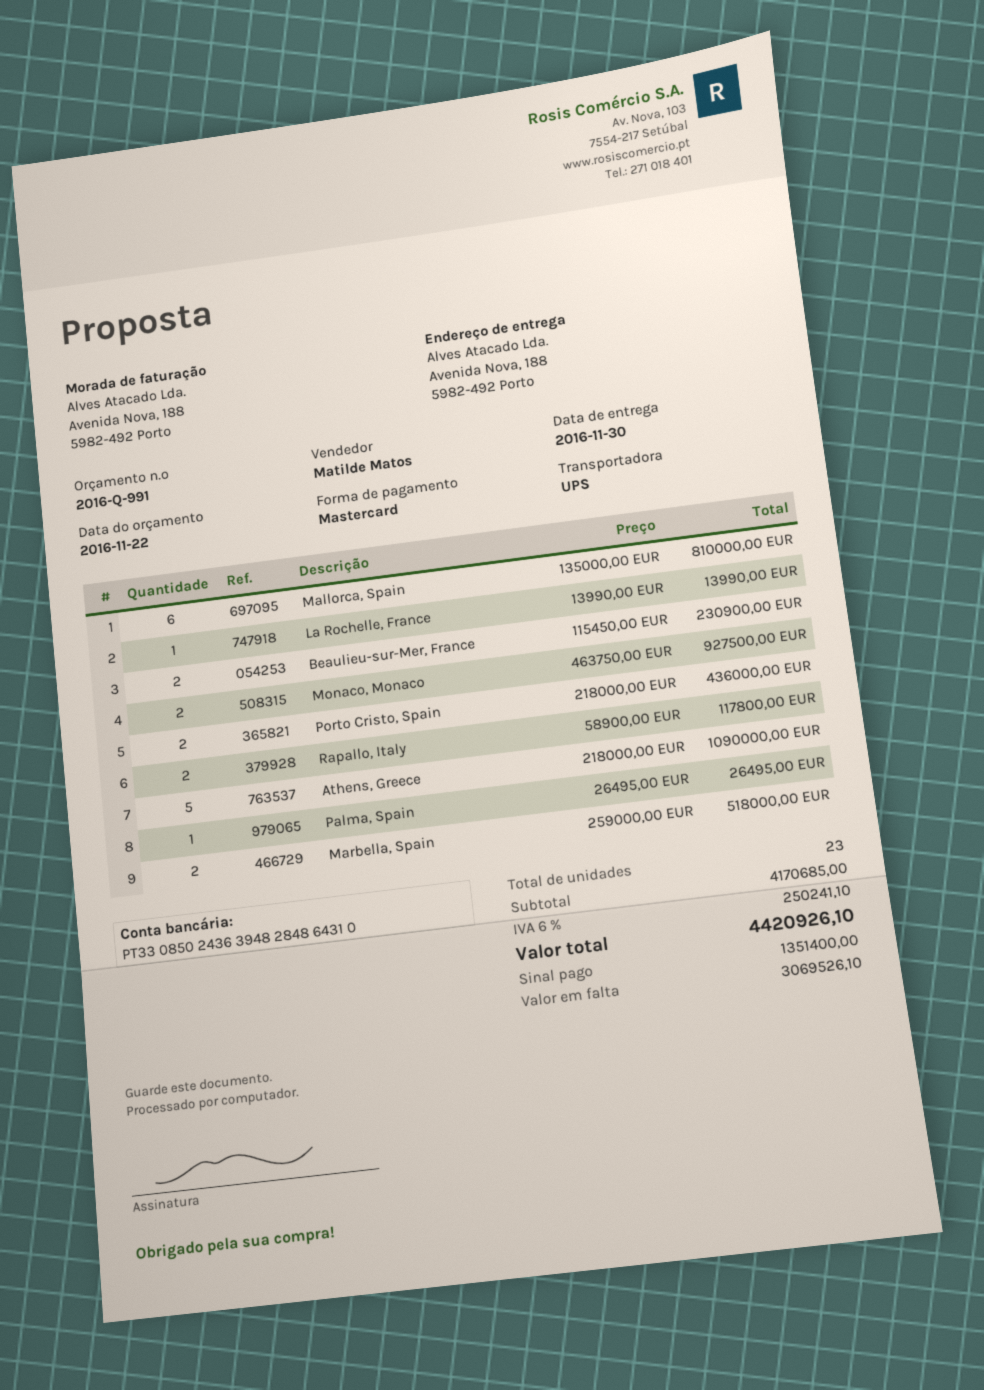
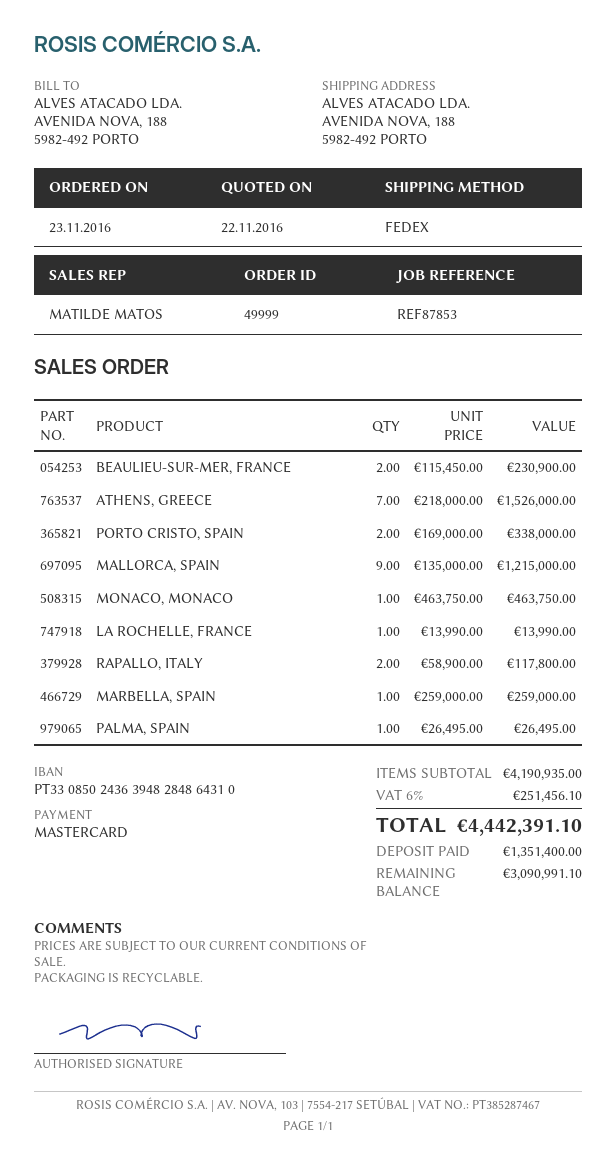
shipping method: UPS -> FedEx
Mallorca, Spain: 6 x 135000.00 = 810000.00 -> 9 x 135000.00 = 1215000.00
Monaco, Monaco: 2 x 463750.00 = 927500.00 -> 1 x 463750.00 = 463750.00
Porto Cristo, Spain: 2 x 218000.00 = 436000.00 -> 2 x 169000.00 = 338000.00
Athens, Greece: 5 x 218000.00 = 1090000.00 -> 7 x 218000.00 = 1526000.00
Marbella, Spain: 2 x 259000.00 = 518000.00 -> 1 x 259000.00 = 259000.00
subtotal: 4170685.00 -> 4190935.00
tax: 6% = 250241.10 -> 6% = 251456.10
total: 4420926.10 -> 4442391.10
balance: 3069526.10 -> 3090991.10

